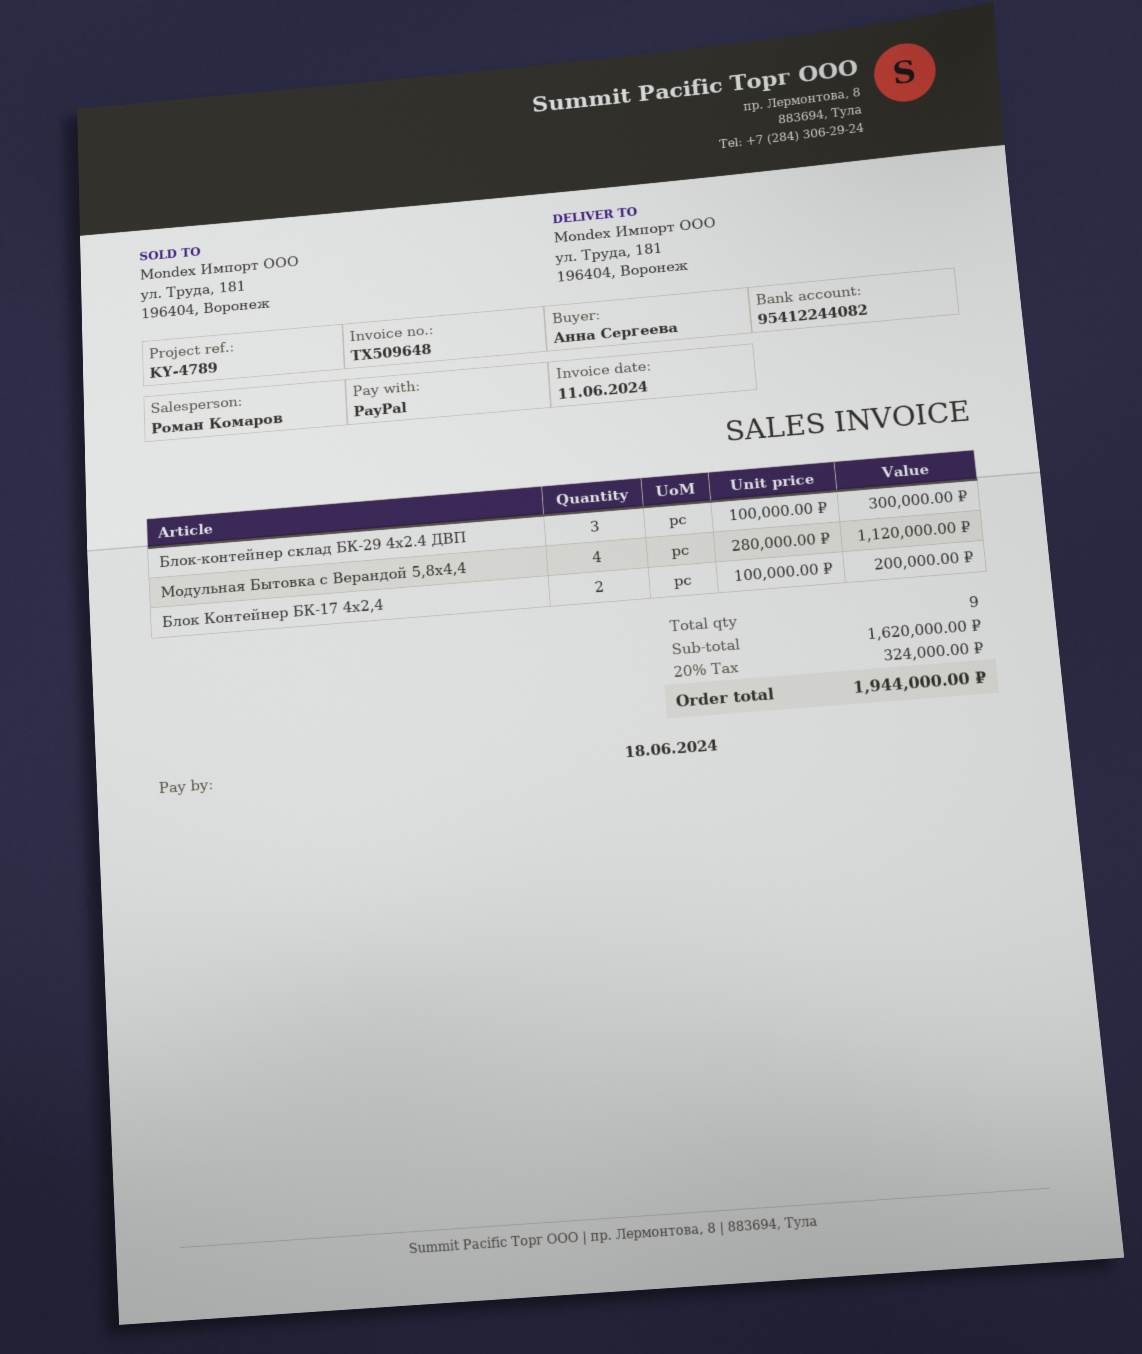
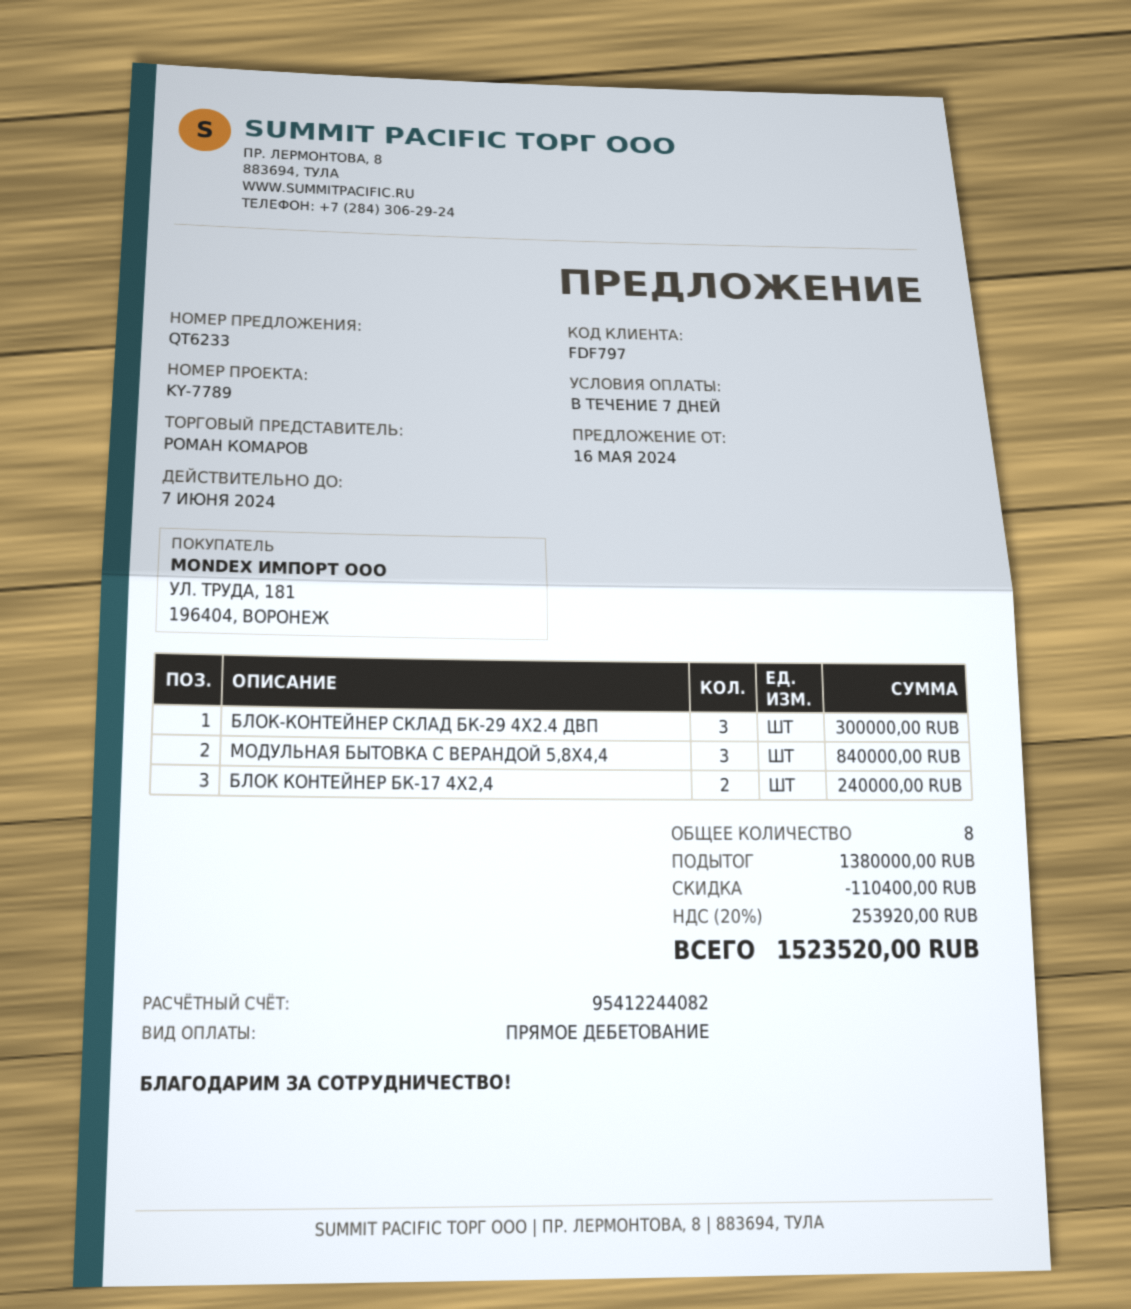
reference: KY-4789 -> KY-7789
payment method: PayPal -> direct debit
Модульная Бытовка с Верандой 5,8х4,4: 4 for 1120000.00 -> 3 for 840000.00
Блок Контейнер БК-17 4х2,4: 2 for 200000.00 -> 2 for 240000.00
total quantity: 9 -> 8
subtotal: 1620000.00 -> 1380000.00
discount: none -> 110400.00
tax: 20% = 324000.00 -> 20% = 253920.00
total: 1944000.00 -> 1523520.00

